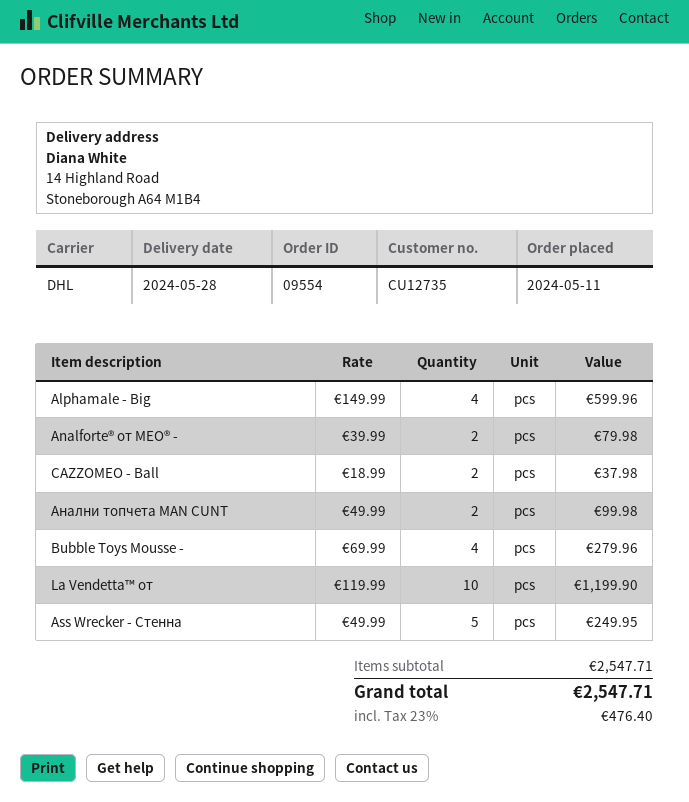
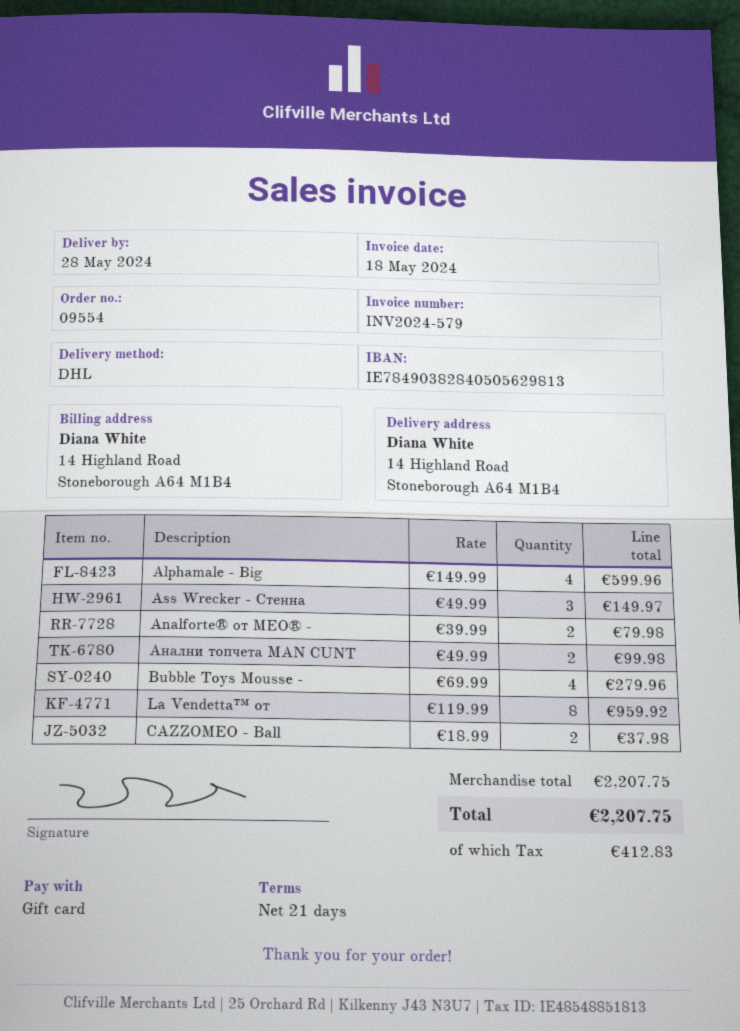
La Vendetta™ от: 10 x 119.99 = 1199.90 -> 8 x 119.99 = 959.92
Ass Wrecker - Стенна: 5 x 49.99 = 249.95 -> 3 x 49.99 = 149.97
subtotal: 2547.71 -> 2207.75
tax: 476.40 -> 412.83
total: 2547.71 -> 2207.75

